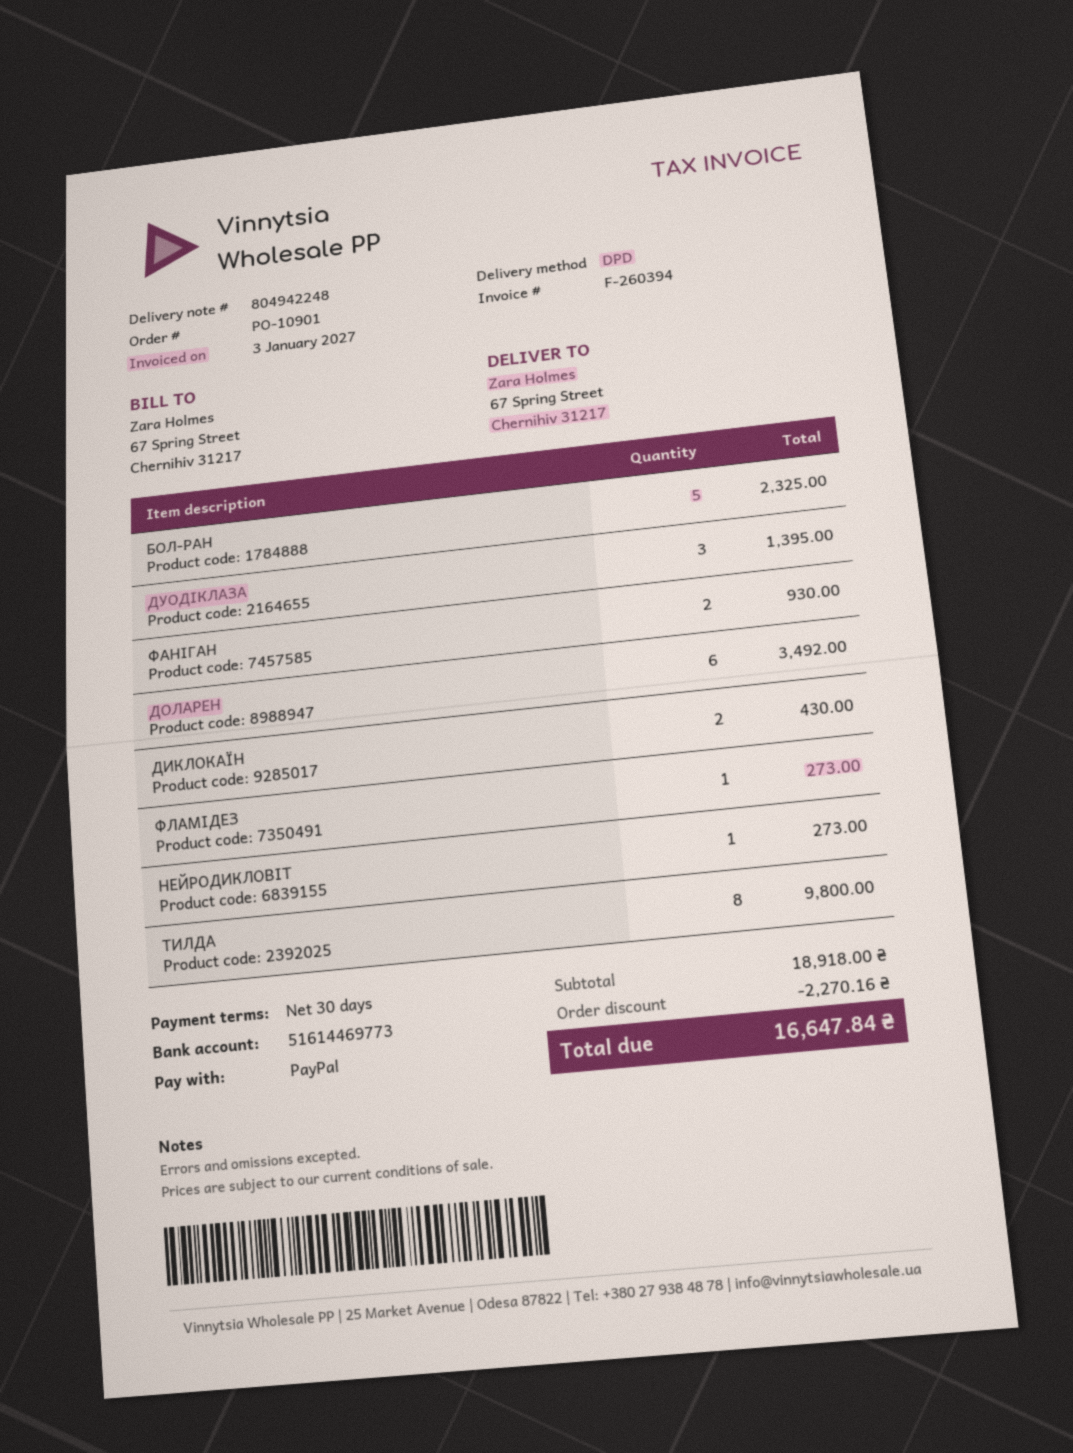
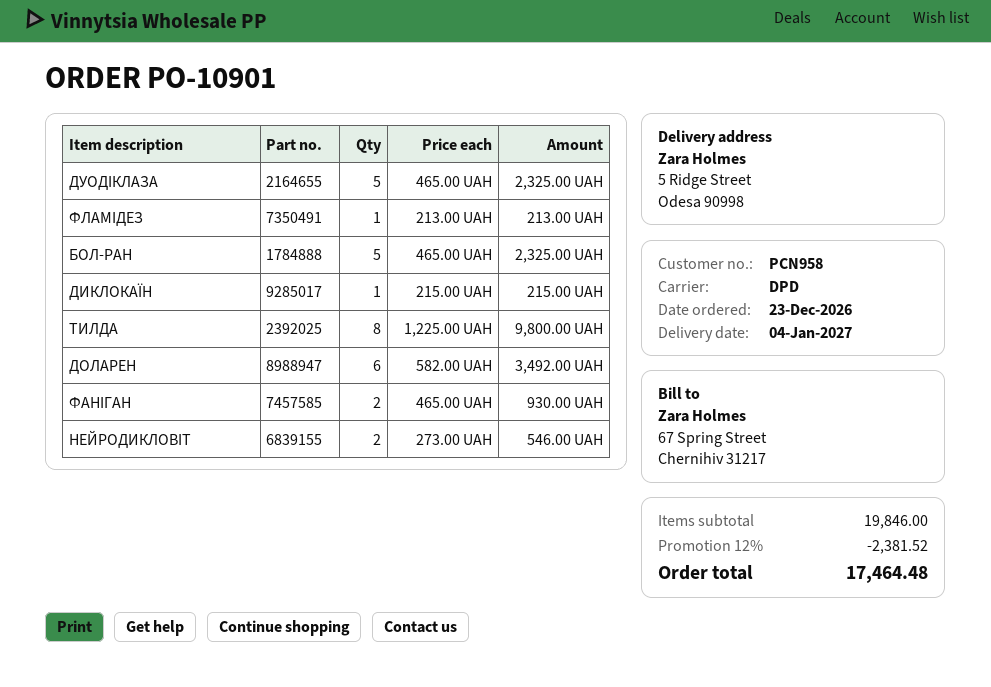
ship to: 67 Spring Street, Chernihiv 31217 -> 5 Ridge Street, Odesa 90998
ДУОДІКЛАЗА: 3 for 1395.00 -> 5 for 2325.00
ДИКЛОКАЇН: 2 for 430.00 -> 1 for 215.00
ФЛАМІДЕЗ: 1 for 273.00 -> 1 for 213.00
НЕЙРОДИКЛОВІТ: 1 for 273.00 -> 2 for 546.00
subtotal: 18918.00 -> 19846.00
discount: 2270.16 -> 2381.52
total: 16647.84 -> 17464.48

